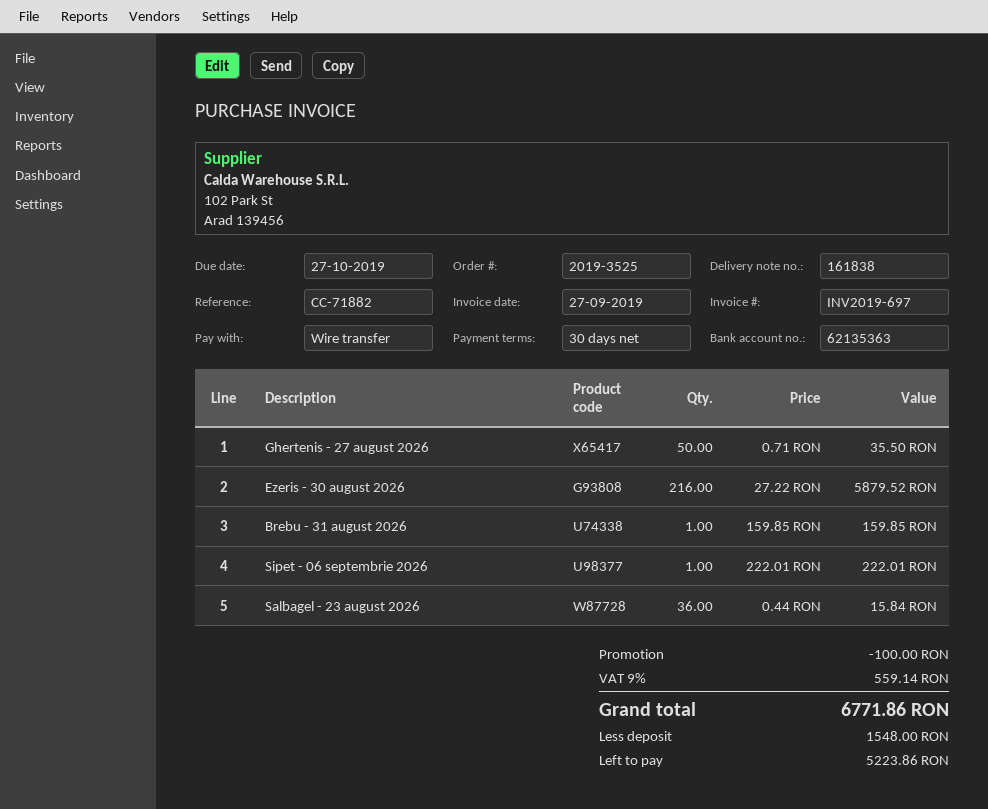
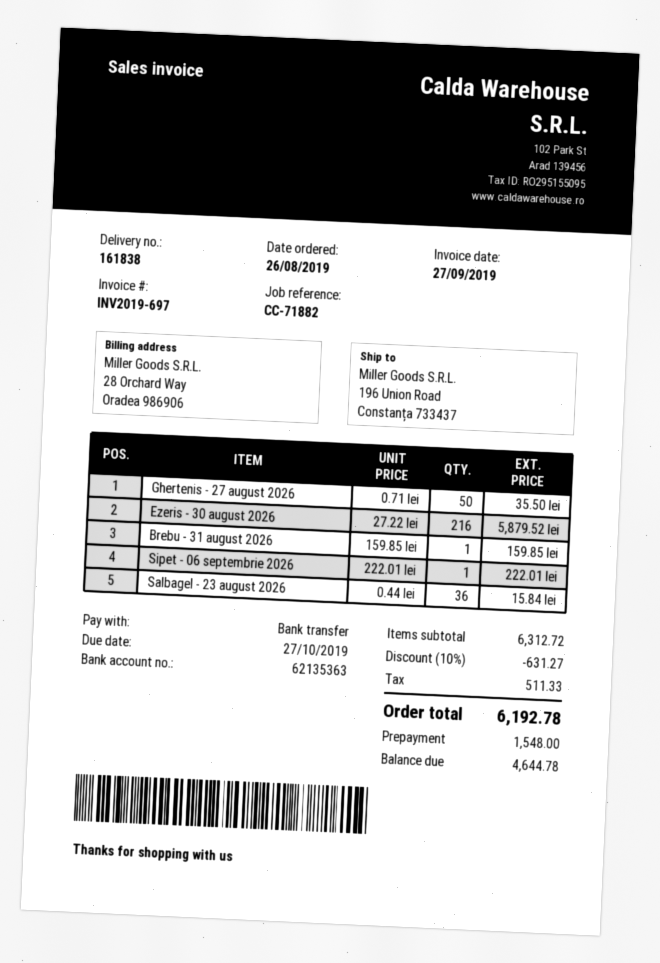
discount: 100.00 -> 631.27
tax: 559.14 -> 511.33
total: 6771.86 -> 6192.78
balance: 5223.86 -> 4644.78

